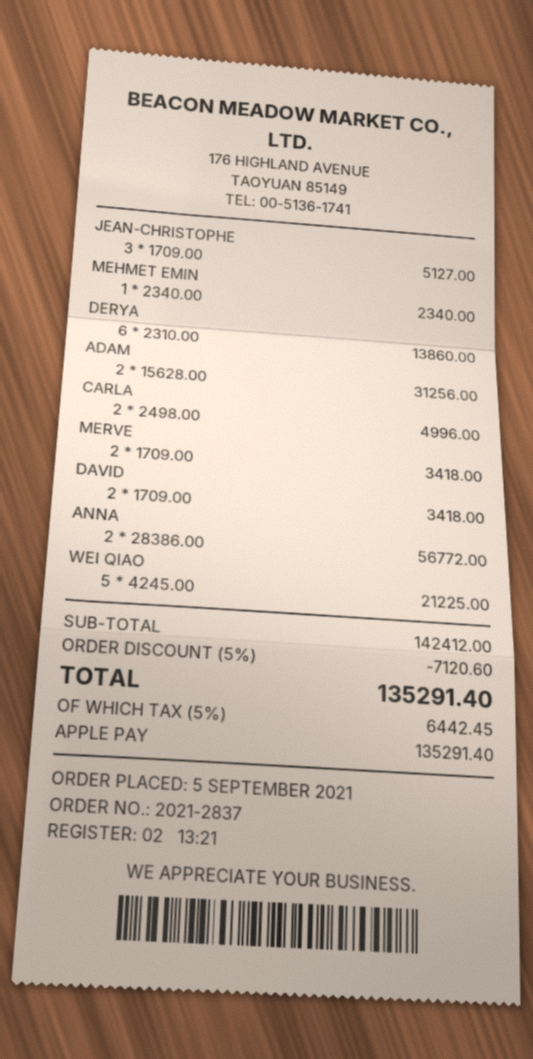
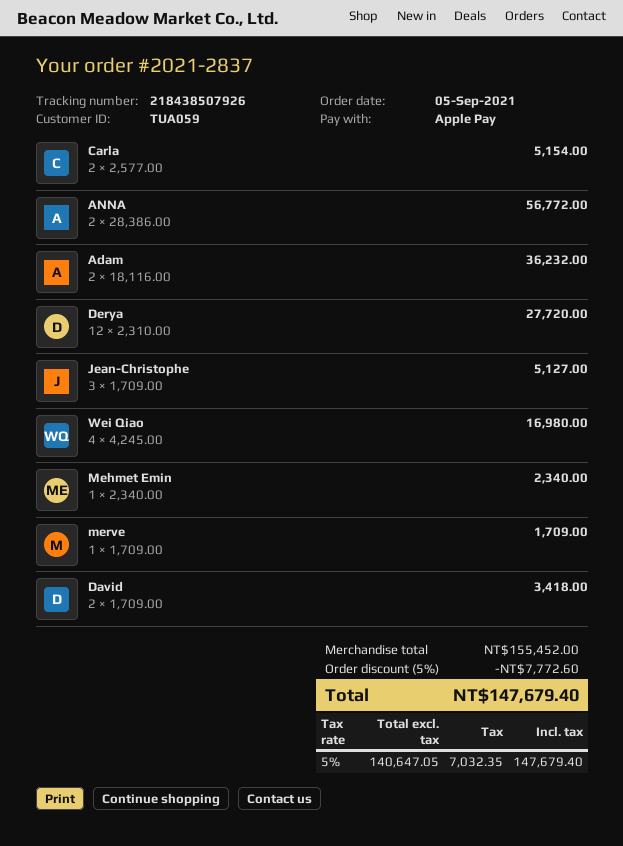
DERYA: 6 x 2310.00 = 13860.00 -> 12 x 2310.00 = 27720.00
ADAM: 2 x 15628.00 = 31256.00 -> 2 x 18116.00 = 36232.00
CARLA: 2 x 2498.00 = 4996.00 -> 2 x 2577.00 = 5154.00
MERVE: 2 x 1709.00 = 3418.00 -> 1 x 1709.00 = 1709.00
WEI QIAO: 5 x 4245.00 = 21225.00 -> 4 x 4245.00 = 16980.00
subtotal: 142412.00 -> 155452.00
discount: 5% = 7120.60 -> 5% = 7772.60
tax: 5% = 6442.45 -> 5% = 7032.35
total: 135291.40 -> 147679.40

